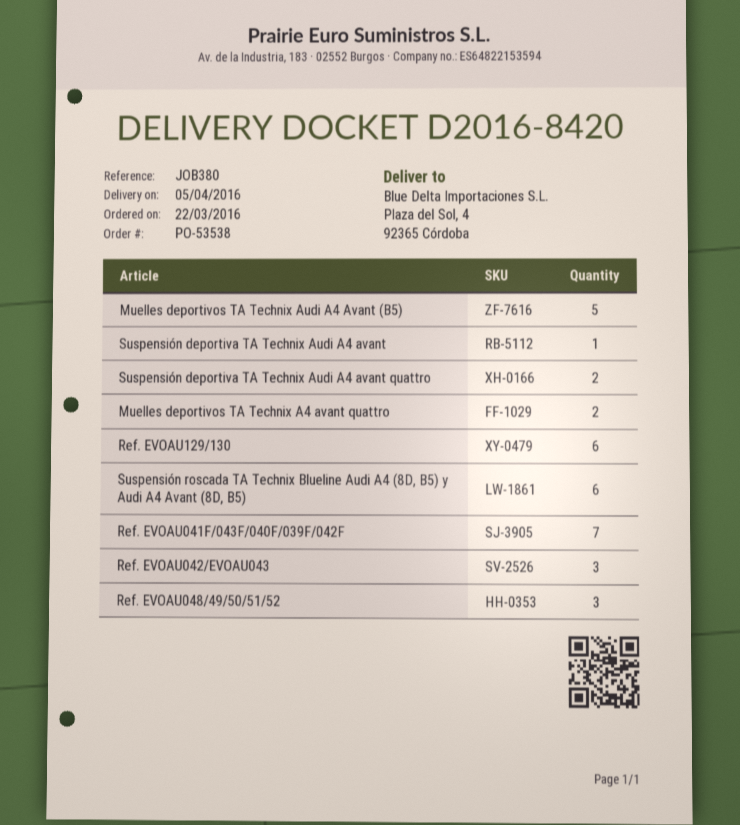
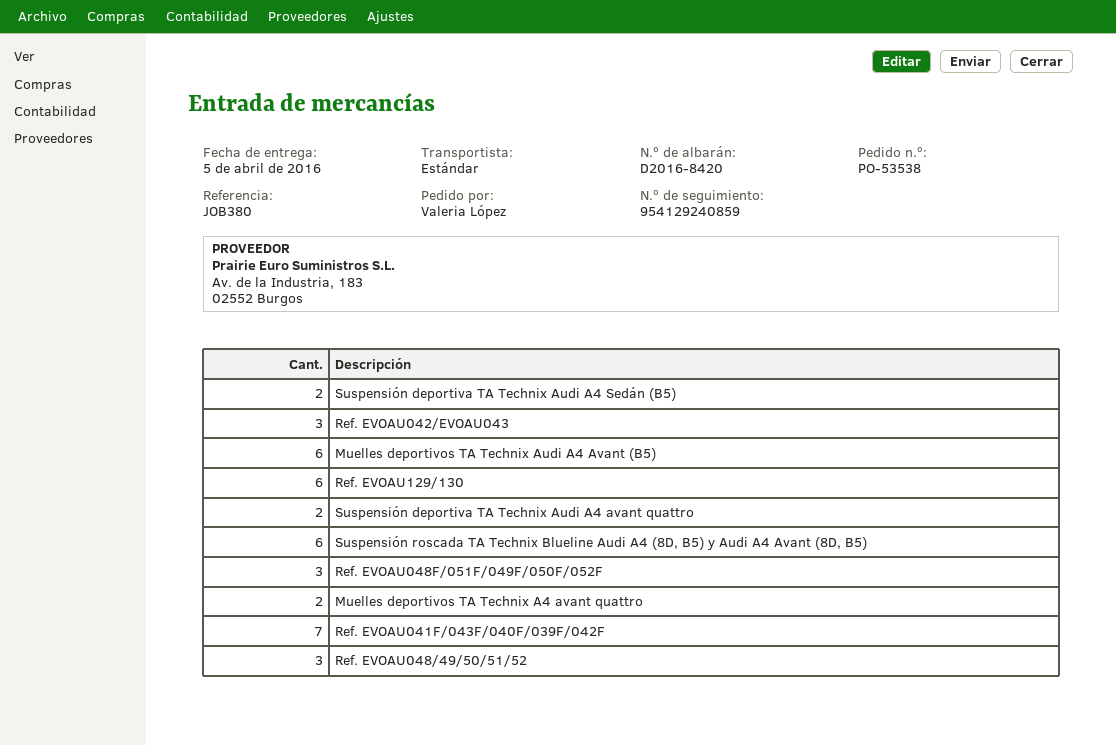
Muelles deportivos TA Technix Audi A4 Avant (B5): 5 -> 6
Suspensión deportiva TA Technix Audi A4 avant: 1 -> none
Suspensión deportiva TA Technix Audi A4 Sedán (B5): none -> 2
Ref. EVOAU048F/051F/049F/050F/052F: none -> 3

